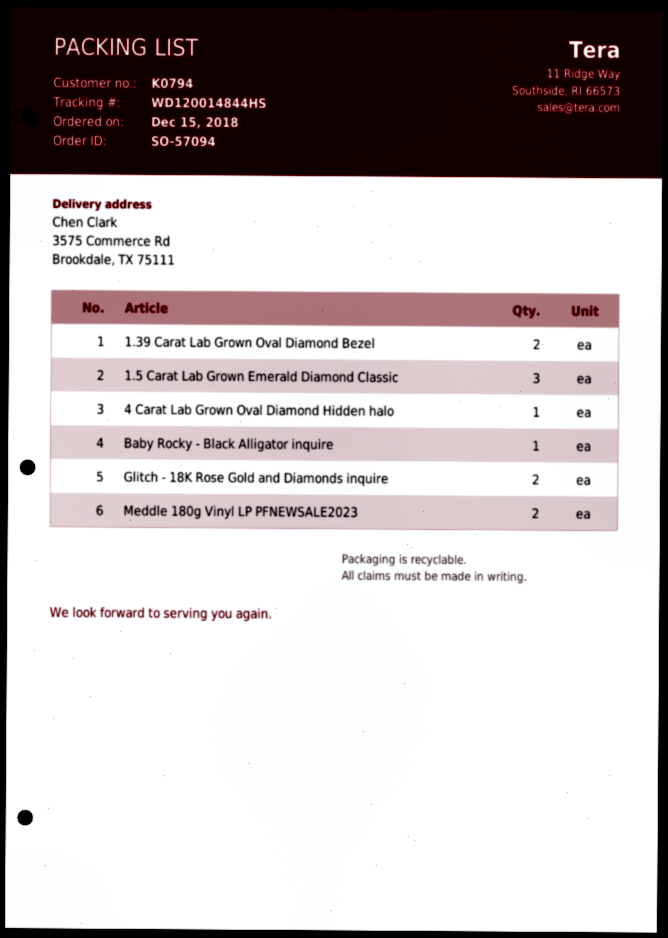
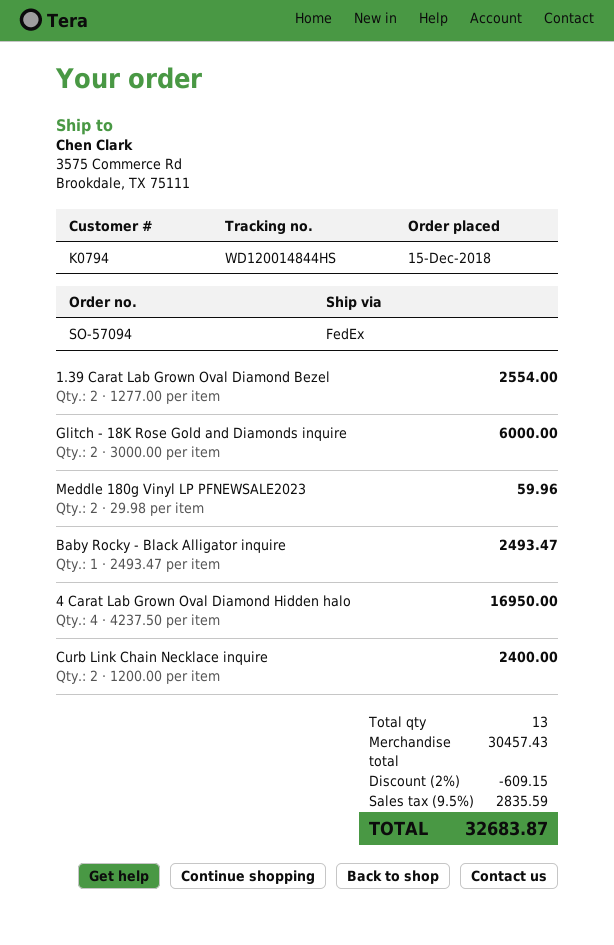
1.5 Carat Lab Grown Emerald Diamond Classic: 3 -> none
4 Carat Lab Grown Oval Diamond Hidden halo: 1 -> 4
Curb Link Chain Necklace inquire: none -> 2

